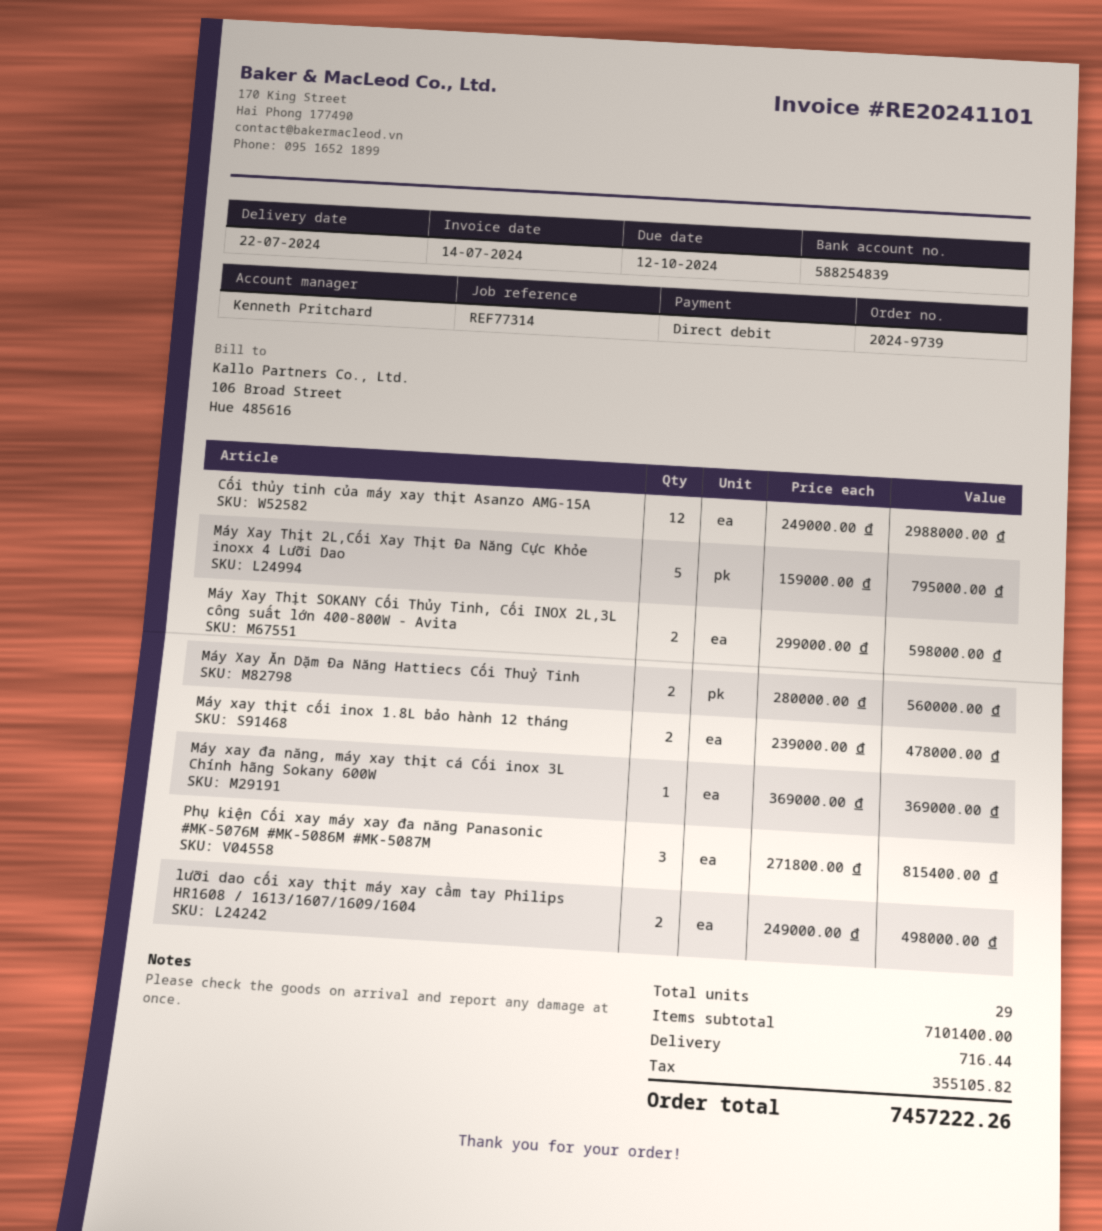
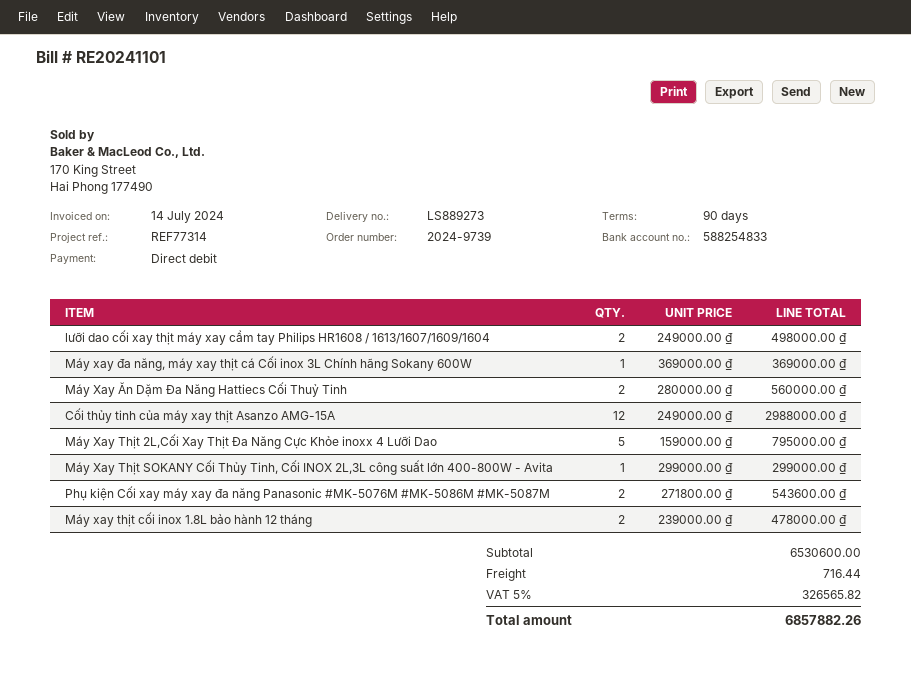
bank account: 588254839 -> 588254833
Máy Xay Thịt SOKANY Cối Thủy Tinh, Cối INOX 2L,3L công suất lớn 400-800W - Avita: 2 x 299000.00 = 598000.00 -> 1 x 299000.00 = 299000.00
Phụ kiện Cối xay máy xay đa năng Panasonic #MK-5076M #MK-5086M #MK-5087M: 3 x 271800.00 = 815400.00 -> 2 x 271800.00 = 543600.00
subtotal: 7101400.00 -> 6530600.00
tax: 355105.82 -> 326565.82
total: 7457222.26 -> 6857882.26

